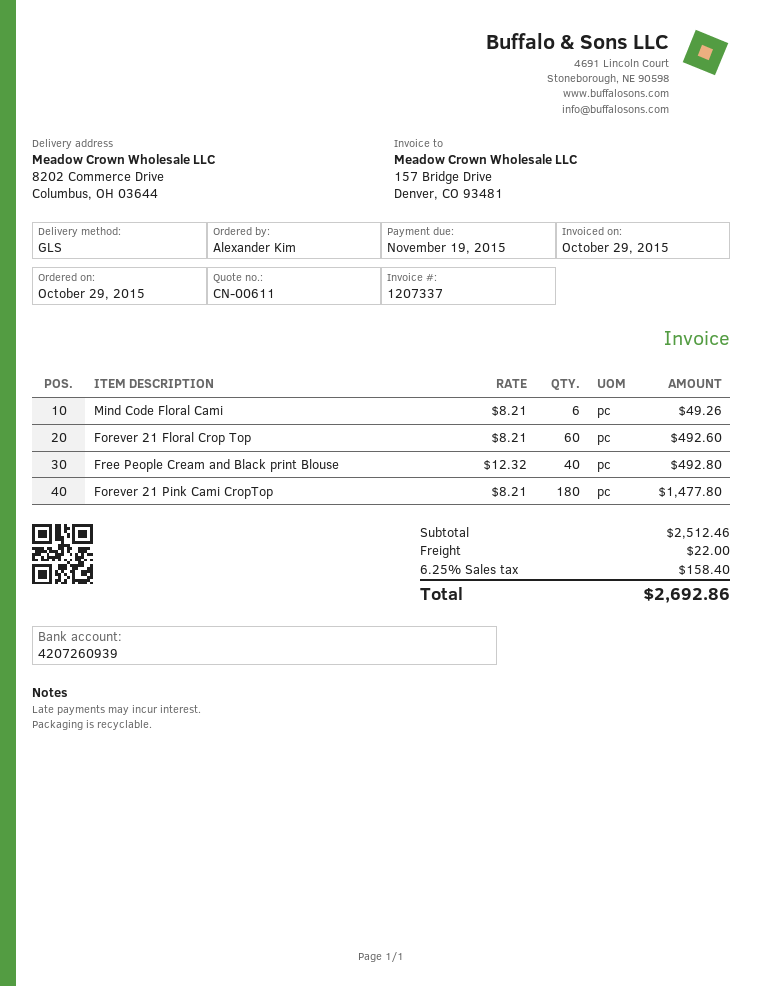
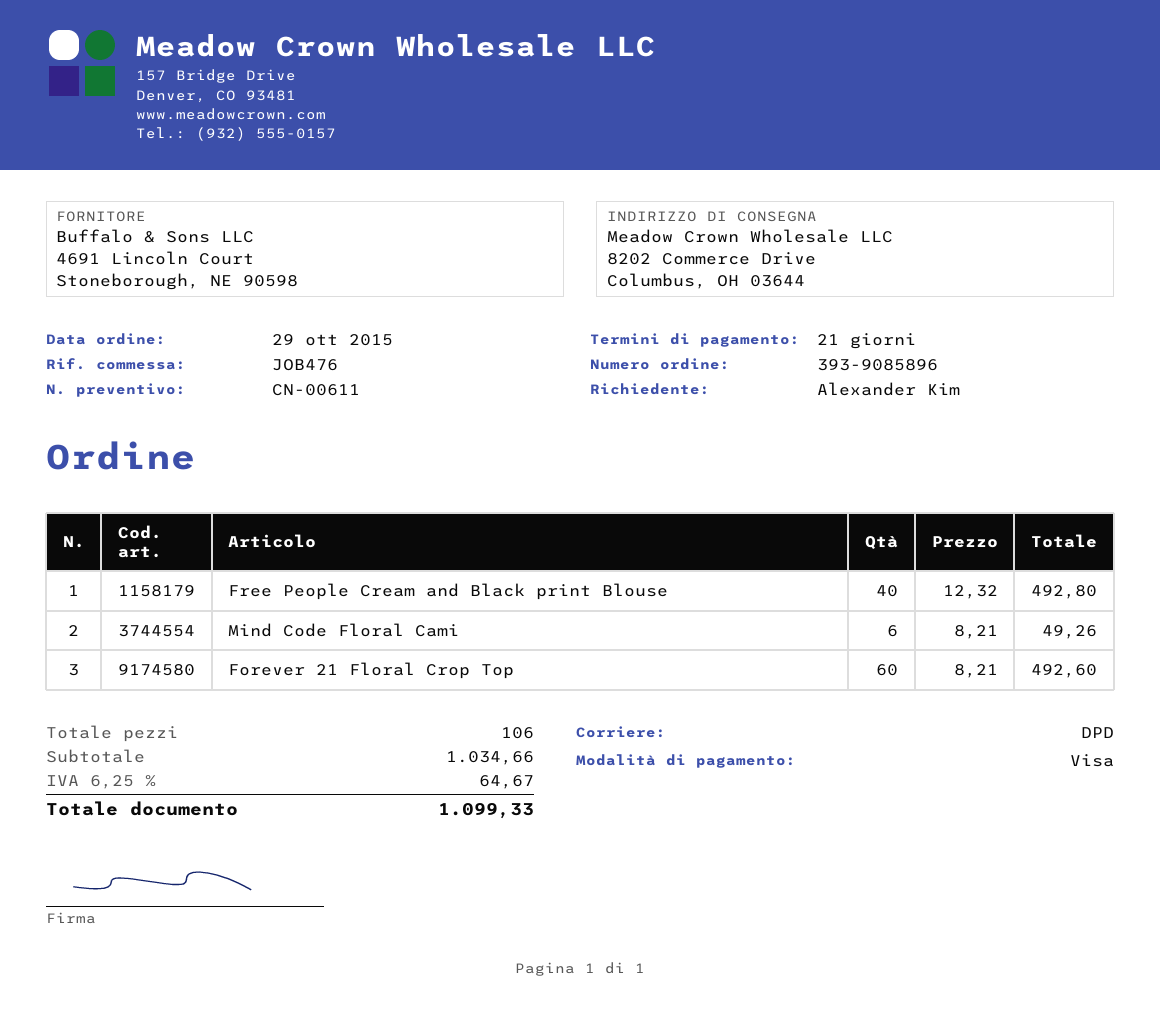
shipping method: GLS -> DPD
Forever 21 Pink Cami CropTop: 180 x 8.21 = 1477.80 -> none
subtotal: 2512.46 -> 1034.66
shipping: 22.00 -> none
tax: 6.25% = 158.40 -> 6.25% = 64.67
total: 2692.86 -> 1099.33

